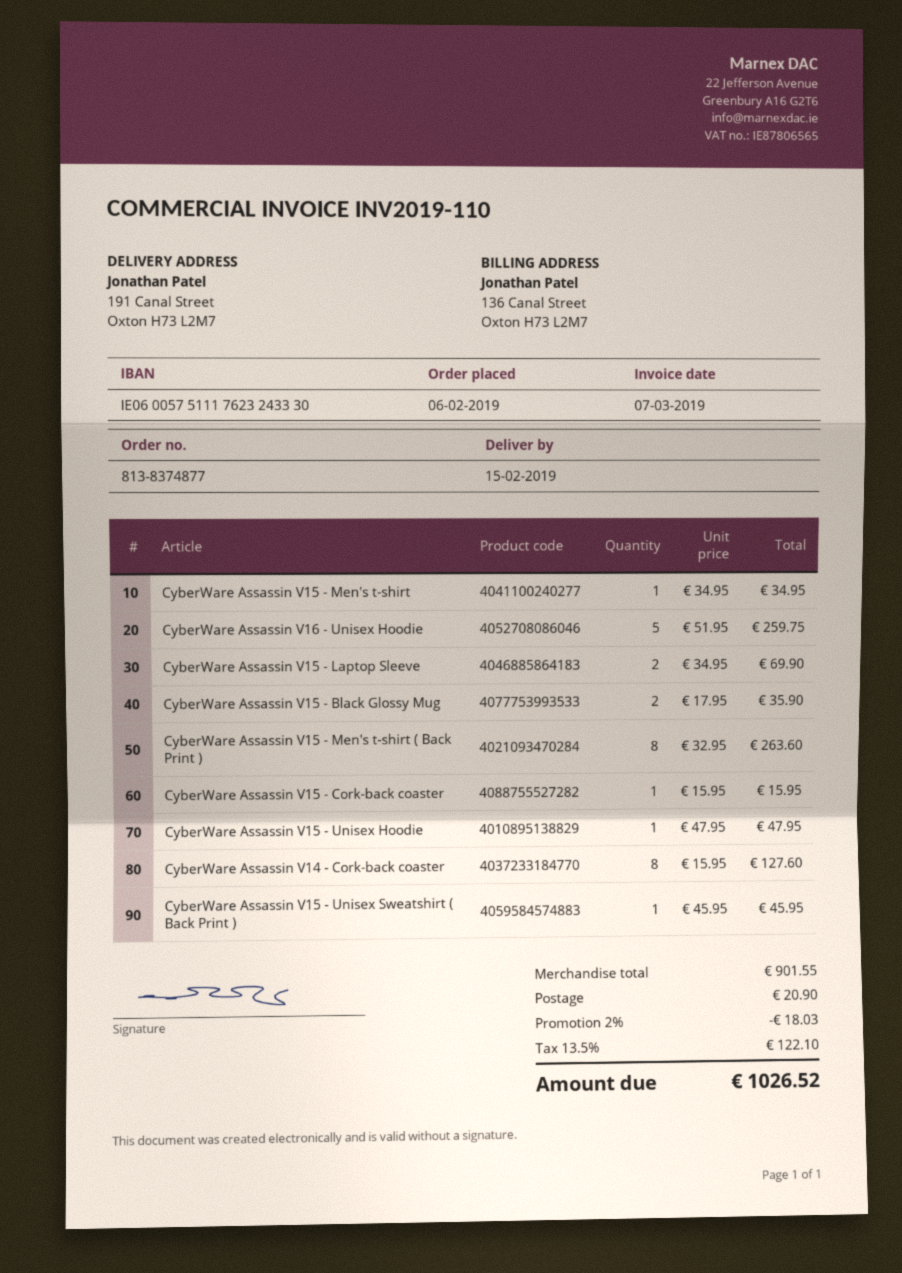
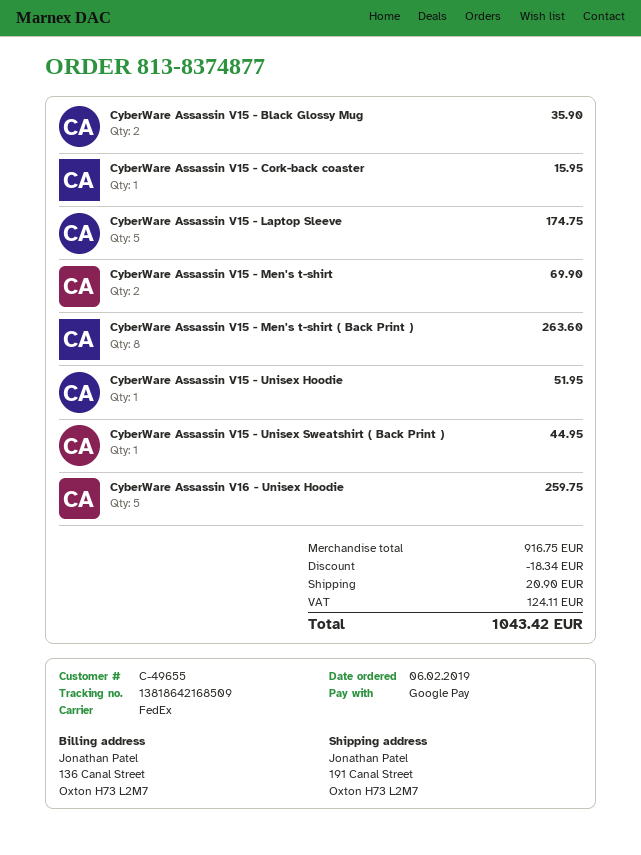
CyberWare Assassin V15 - Men's t-shirt: 1 for 34.95 -> 2 for 69.90
CyberWare Assassin V15 - Laptop Sleeve: 2 for 69.90 -> 5 for 174.75
CyberWare Assassin V15 - Unisex Hoodie: 1 for 47.95 -> 1 for 51.95
CyberWare Assassin V14 - Cork-back coaster: 8 for 127.60 -> none
CyberWare Assassin V15 - Unisex Sweatshirt ( Back Print ): 1 for 45.95 -> 1 for 44.95
subtotal: 901.55 -> 916.75
discount: 18.03 -> 18.34
tax: 122.10 -> 124.11
total: 1026.52 -> 1043.42

